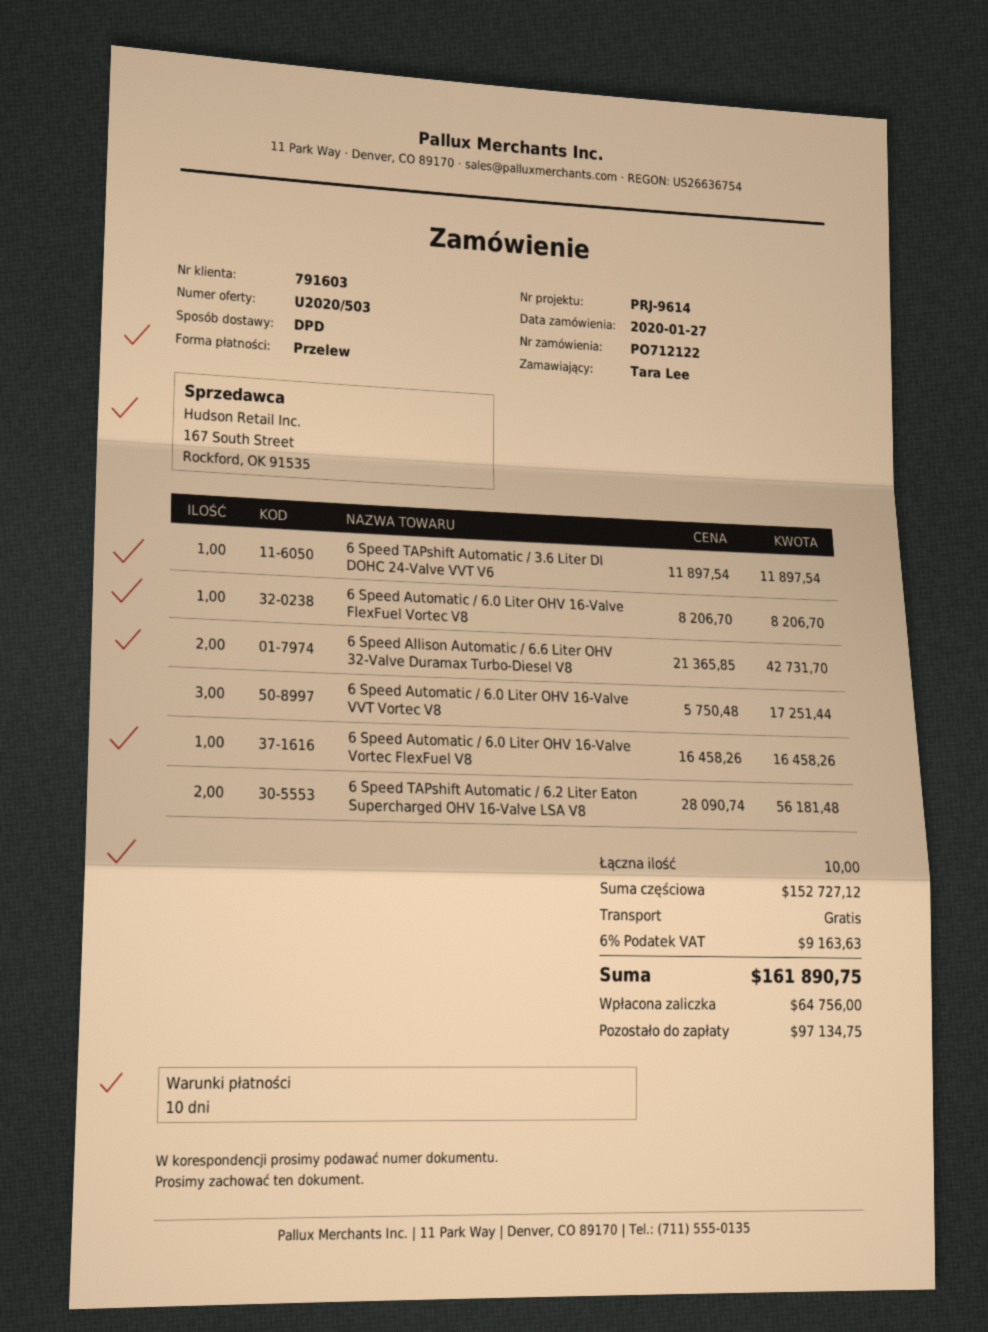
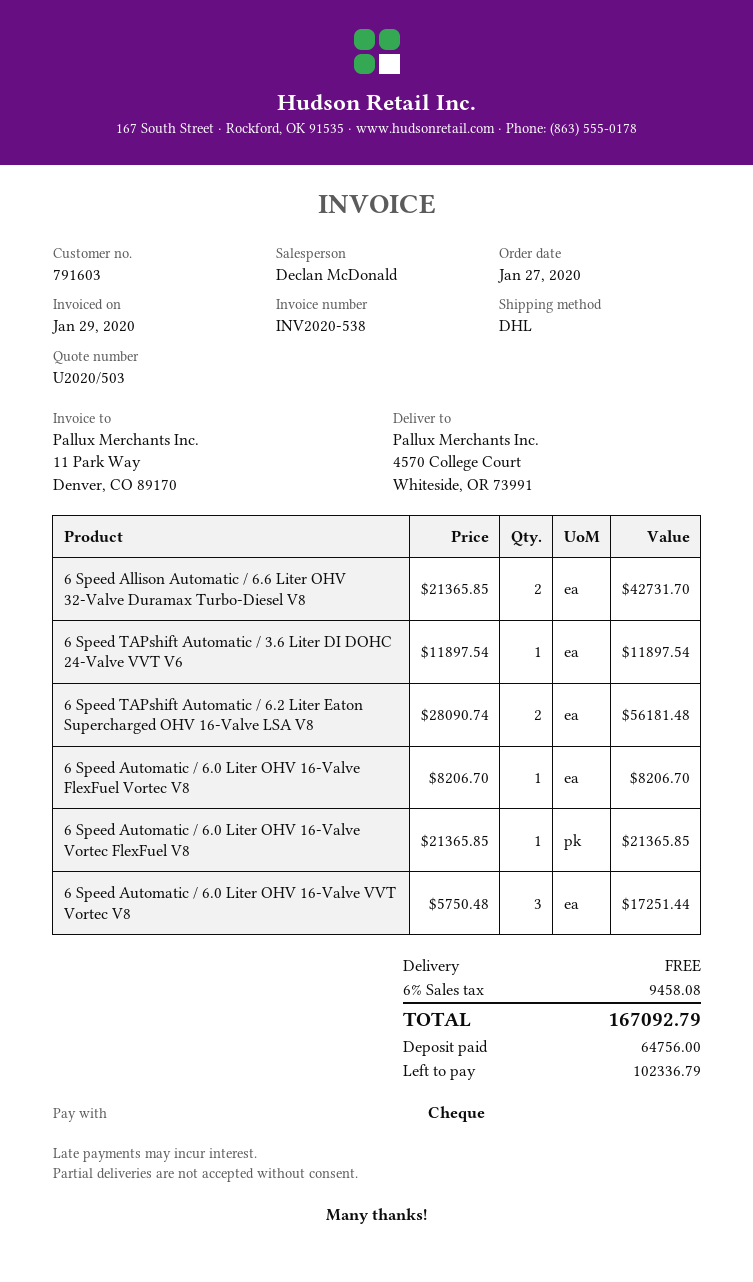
payment method: bank transfer -> cheque
shipping method: DPD -> DHL
6 Speed Automatic / 6.0 Liter OHV 16-Valve Vortec FlexFuel V8: 1 x 16458.26 = 16458.26 -> 1 x 21365.85 = 21365.85
tax: 6% = 9163.63 -> 6% = 9458.08
total: 161890.75 -> 167092.79
balance: 97134.75 -> 102336.79

